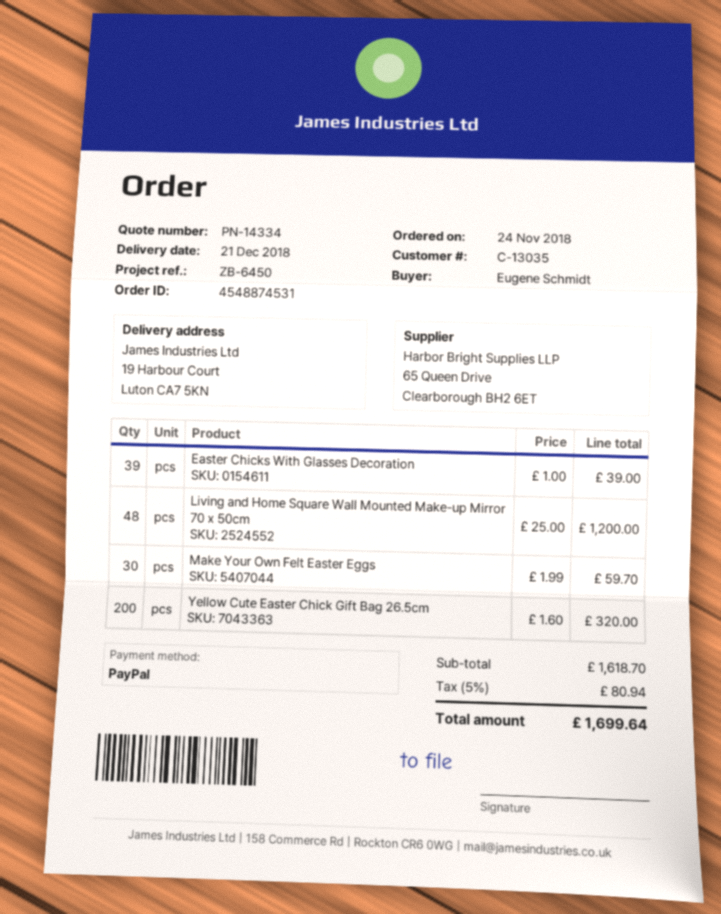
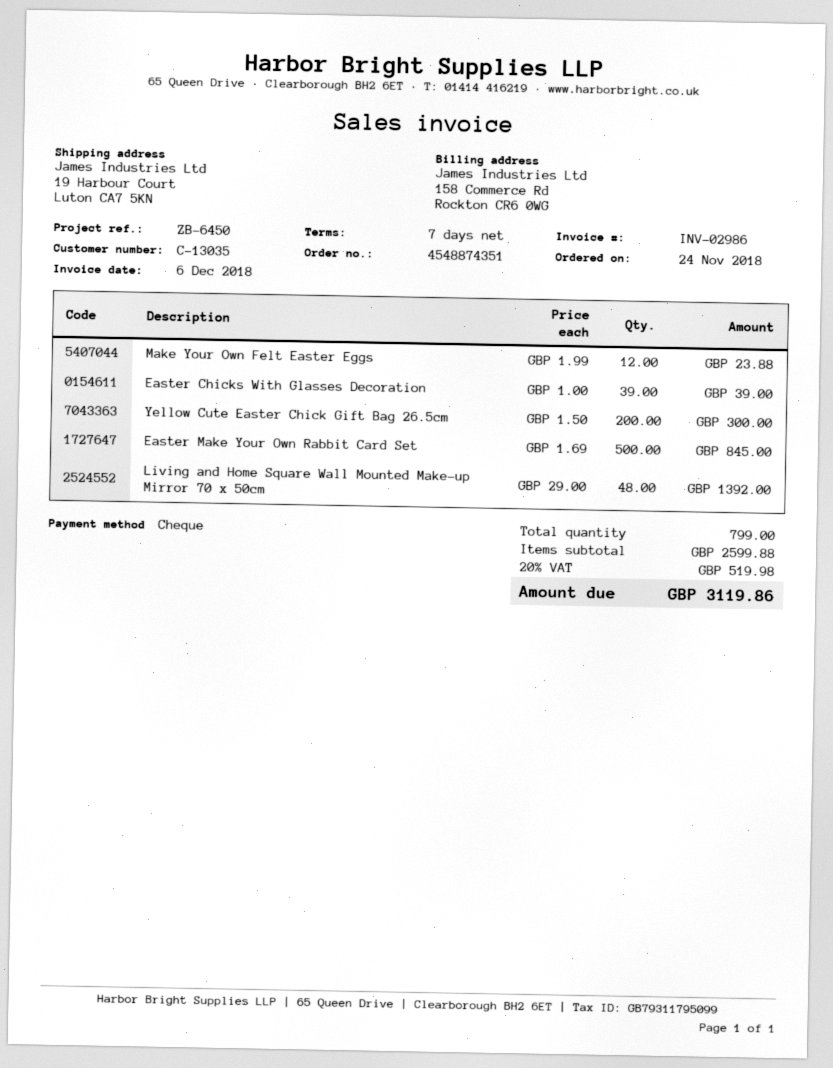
order number: 4548874531 -> 4548874351
payment method: PayPal -> cheque
Living and Home Square Wall Mounted Make-up Mirror 70 x 50cm: 48 x 25.00 = 1200.00 -> 48 x 29.00 = 1392.00
Make Your Own Felt Easter Eggs: 30 x 1.99 = 59.70 -> 12 x 1.99 = 23.88
Yellow Cute Easter Chick Gift Bag 26.5cm: 200 x 1.60 = 320.00 -> 200 x 1.50 = 300.00
Easter Make Your Own Rabbit Card Set: none -> 500 x 1.69 = 845.00
subtotal: 1618.70 -> 2599.88
tax: 5% = 80.94 -> 20% = 519.98
total: 1699.64 -> 3119.86

